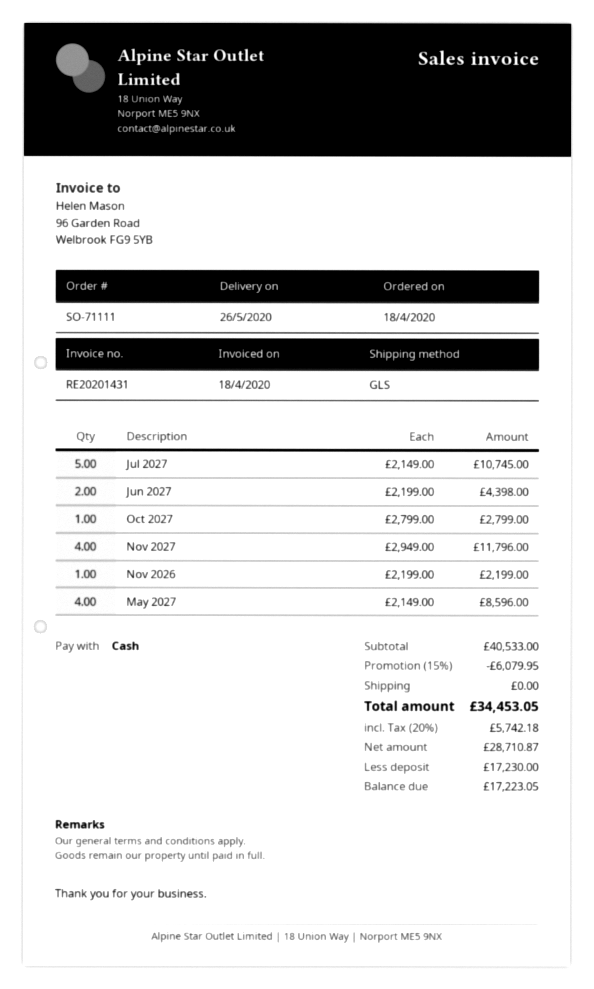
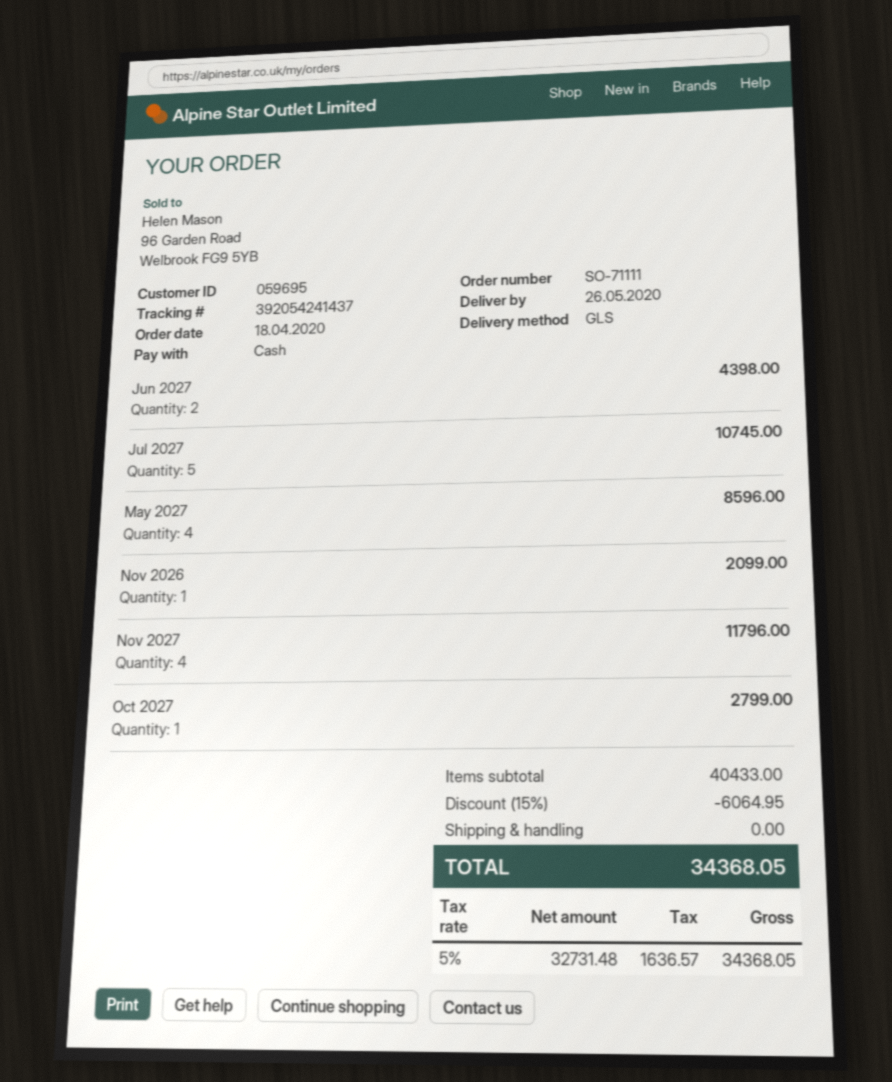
Nov 2026: 1 for 2199.00 -> 1 for 2099.00
subtotal: 40533.00 -> 40433.00
discount: 15% = 6079.95 -> 15% = 6064.95
net: 28710.87 -> 32731.48
tax: 20% = 5742.18 -> 5% = 1636.57
total: 34453.05 -> 34368.05

